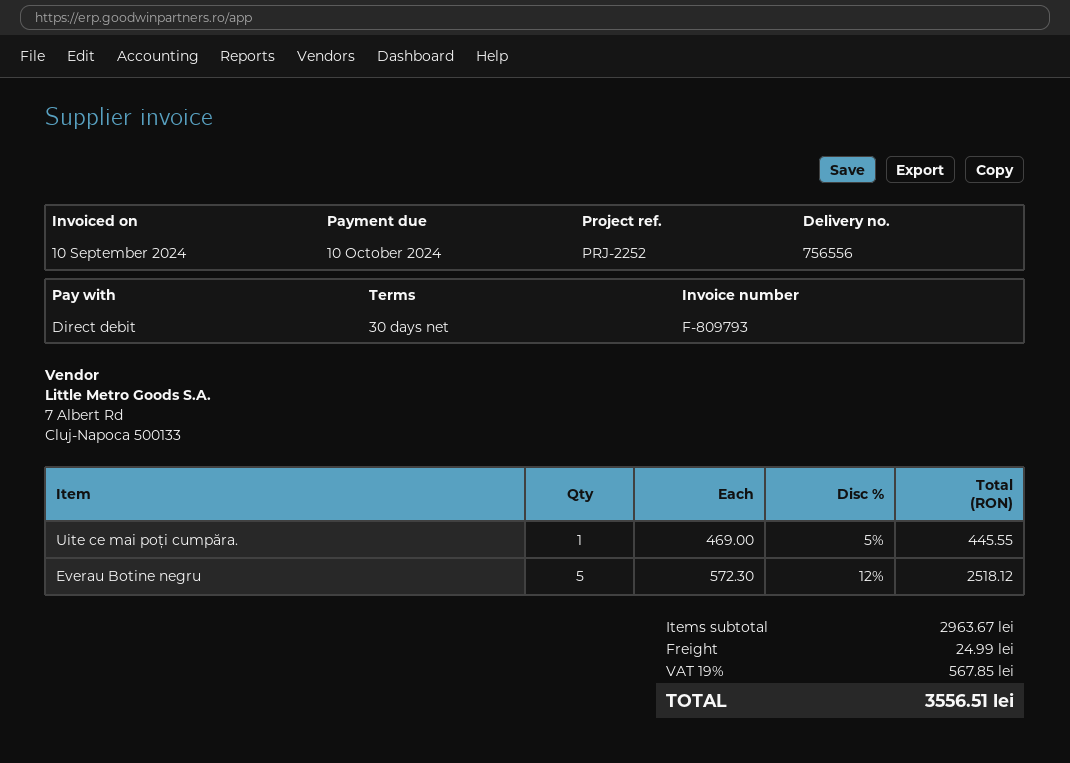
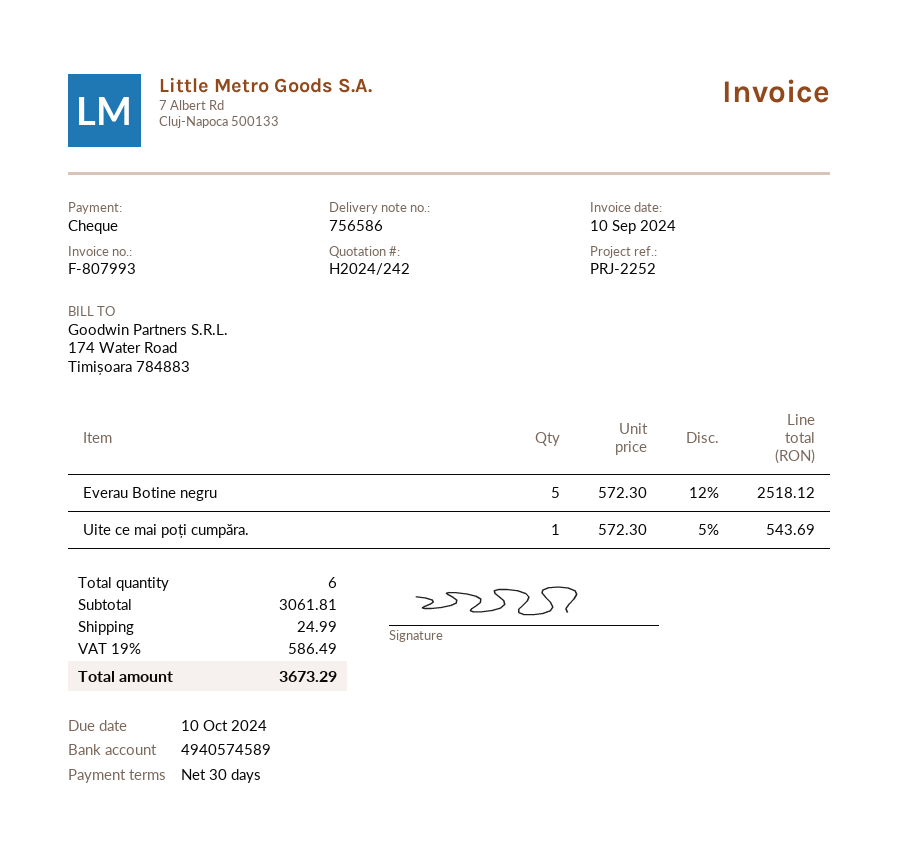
delivery note number: 756556 -> 756586
invoice number: F-809793 -> F-807993
payment method: direct debit -> cheque
Uite ce mai poți cumpăra.: 1 x 469.00 - 5% = 445.55 -> 1 x 572.30 - 5% = 543.69
subtotal: 2963.67 -> 3061.81
tax: 19% = 567.85 -> 19% = 586.49
total: 3556.51 -> 3673.29

